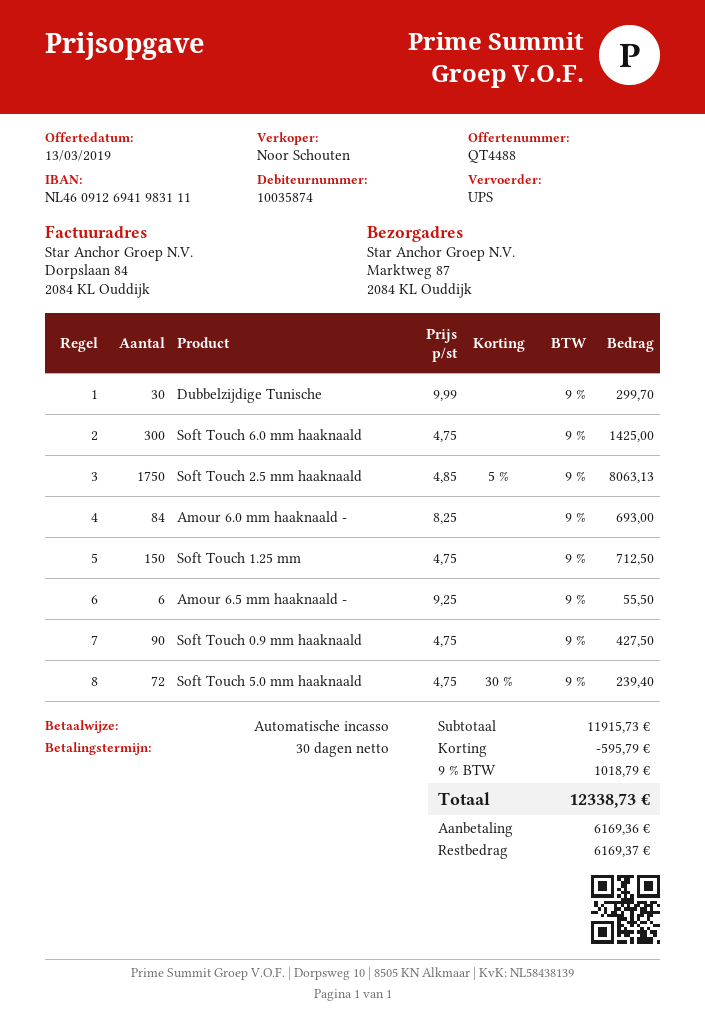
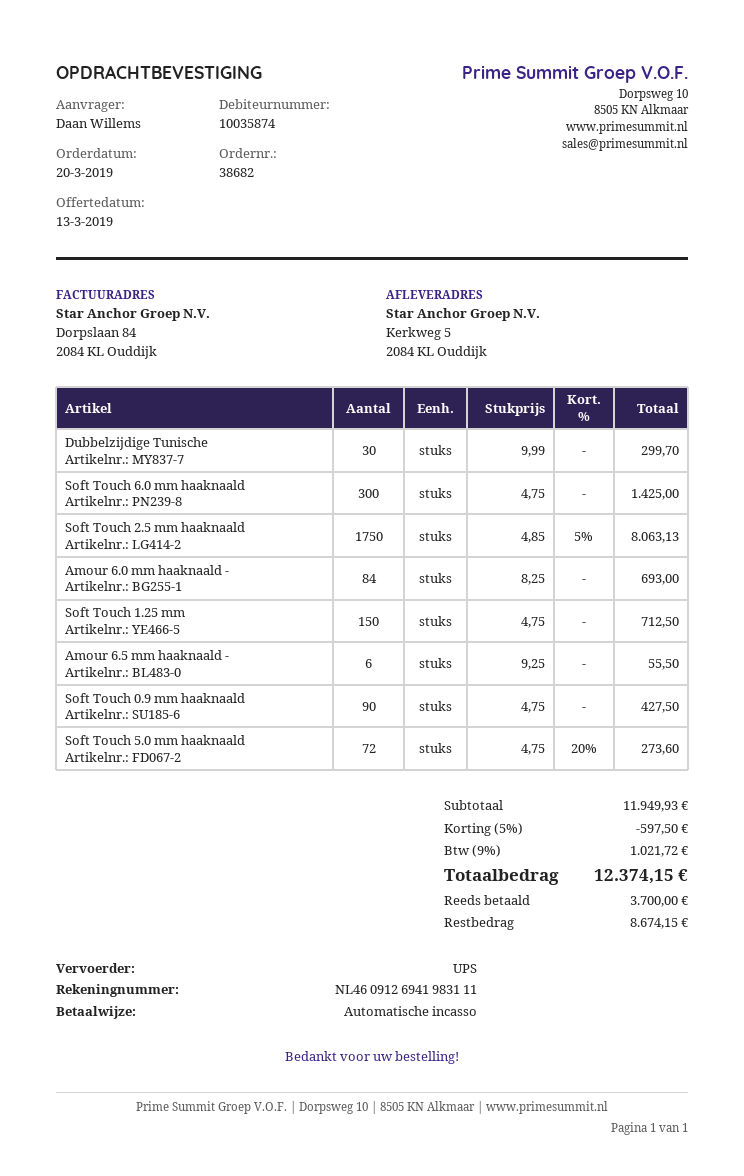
ship to: Marktweg 87, 2084 KL Ouddijk -> Kerkweg 5, 2084 KL Ouddijk
Soft Touch 5.0 mm haaknaald: 72 x 4.75 - 30% = 239.40 -> 72 x 4.75 - 20% = 273.60
subtotal: 11915.73 -> 11949.93
discount: 595.79 -> 597.50
tax: 9% = 1018.79 -> 9% = 1021.72
total: 12338.73 -> 12374.15
deposit: 6169.36 -> 3700.00
balance: 6169.37 -> 8674.15

